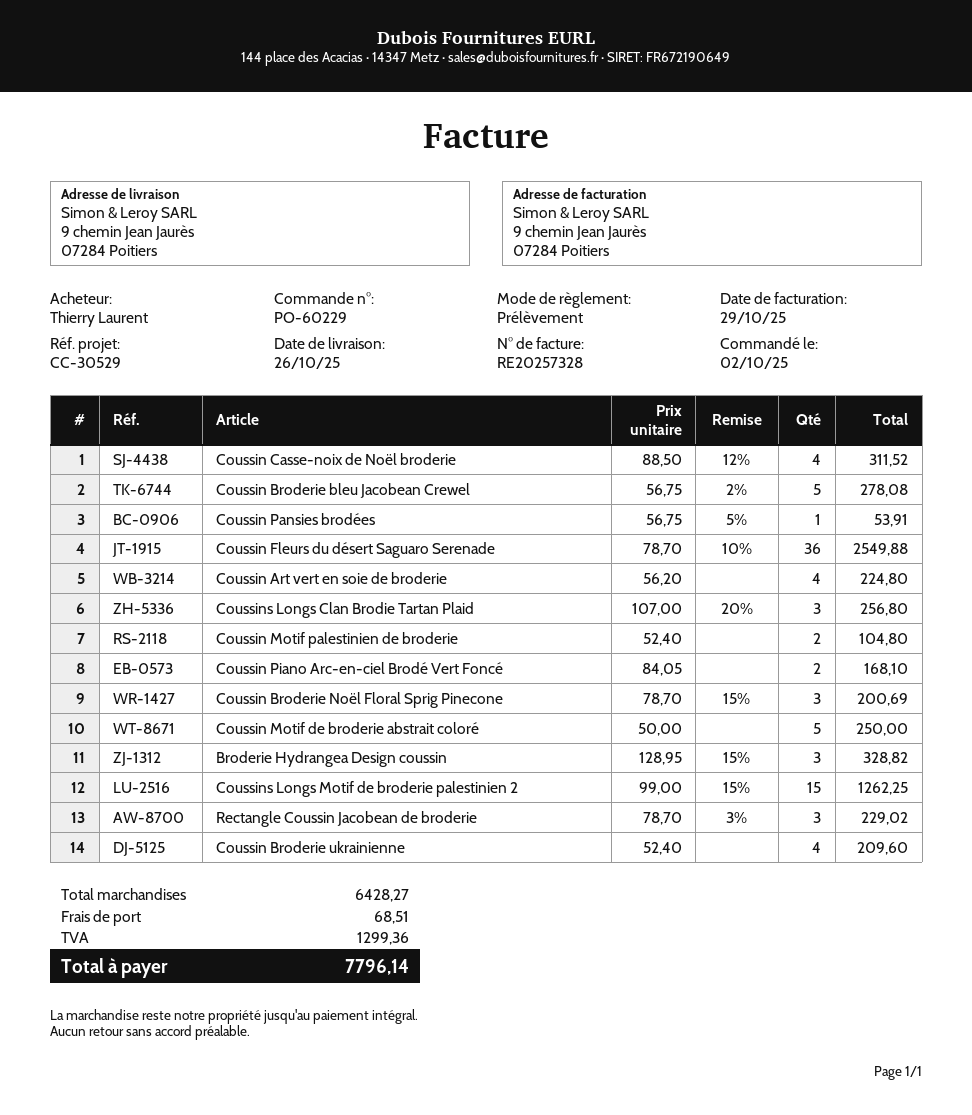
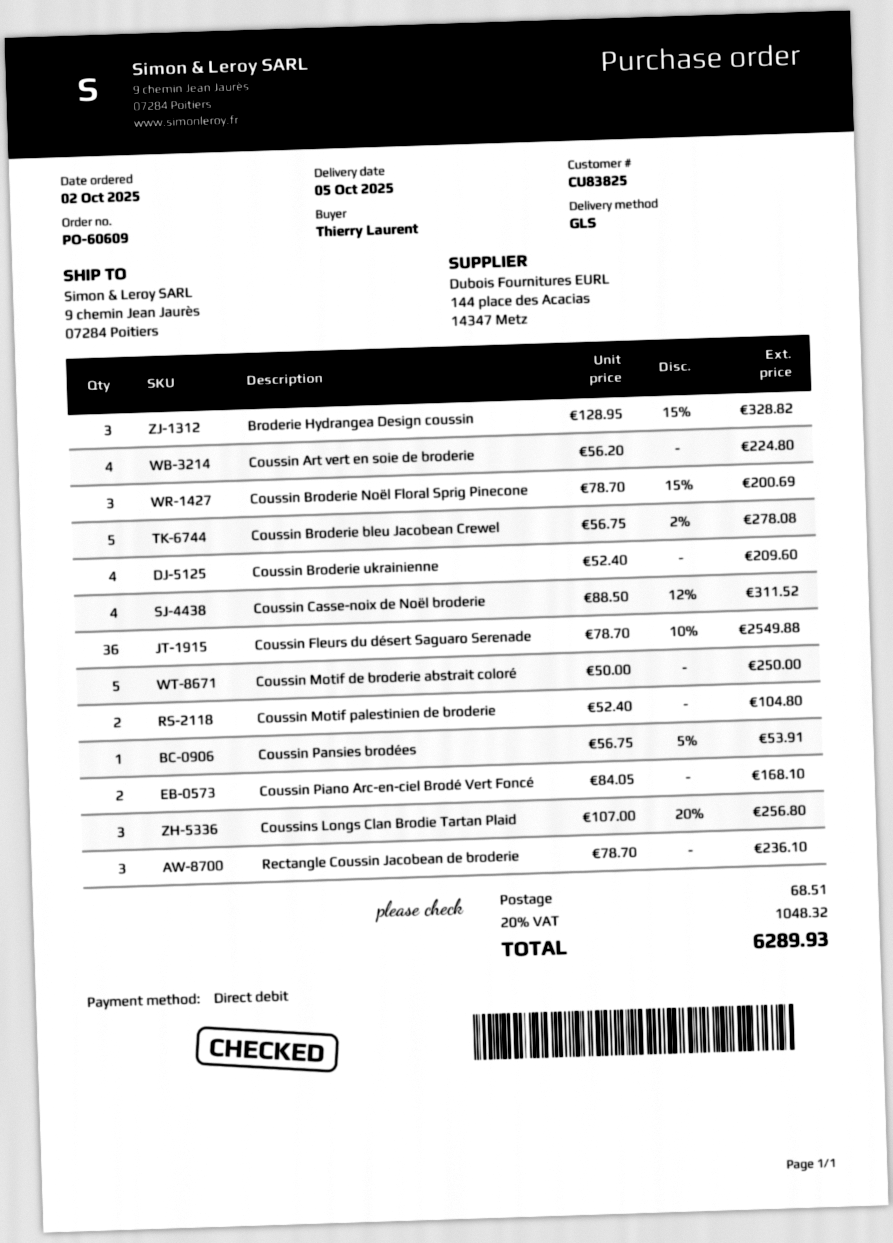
order number: PO-60229 -> PO-60609
delivery date: 2025-10-26 -> 2025-10-05
Coussins Longs Motif de broderie palestinien 2: 15 x 99.00 - 15% = 1262.25 -> none
Rectangle Coussin Jacobean de broderie: 3 x 78.70 - 3% = 229.02 -> 3 x 78.70 = 236.10
tax: 1299.36 -> 1048.32
total: 7796.14 -> 6289.93

